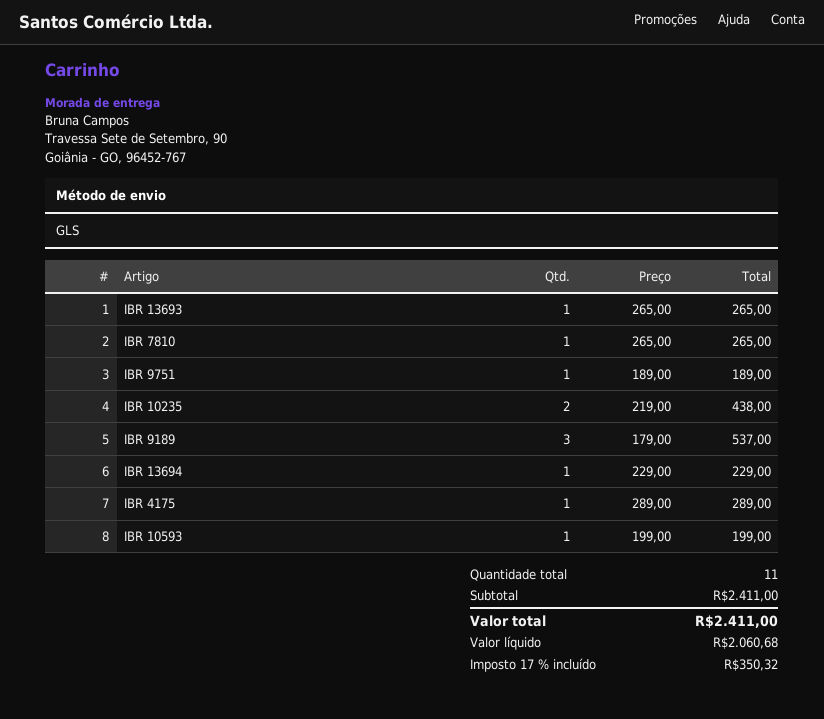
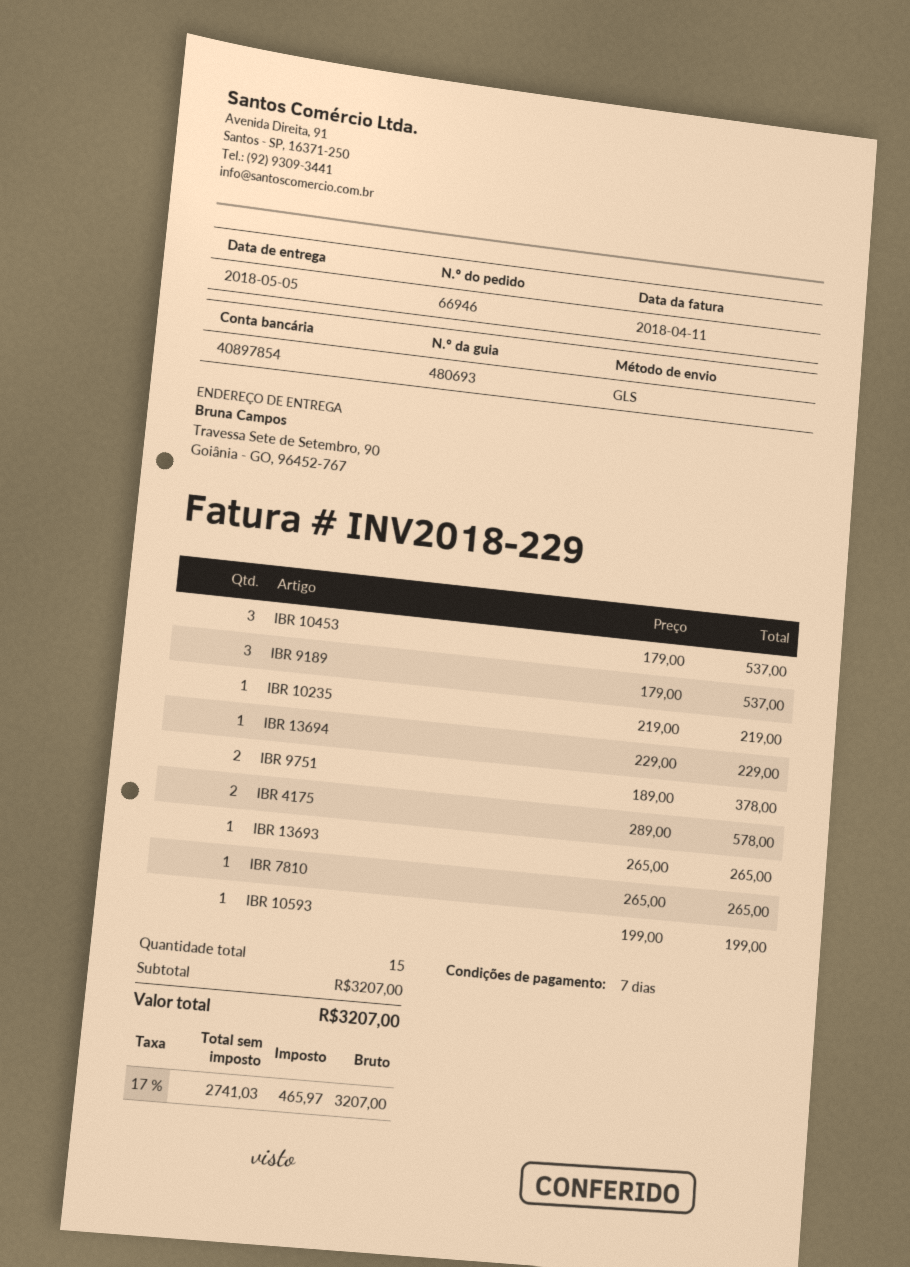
IBR 9751: 1 x 189.00 = 189.00 -> 2 x 189.00 = 378.00
IBR 10235: 2 x 219.00 = 438.00 -> 1 x 219.00 = 219.00
IBR 4175: 1 x 289.00 = 289.00 -> 2 x 289.00 = 578.00
IBR 10453: none -> 3 x 179.00 = 537.00
total quantity: 11 -> 15
subtotal: 2411.00 -> 3207.00
net: 2060.68 -> 2741.03
tax: 17% = 350.32 -> 17% = 465.97
total: 2411.00 -> 3207.00

